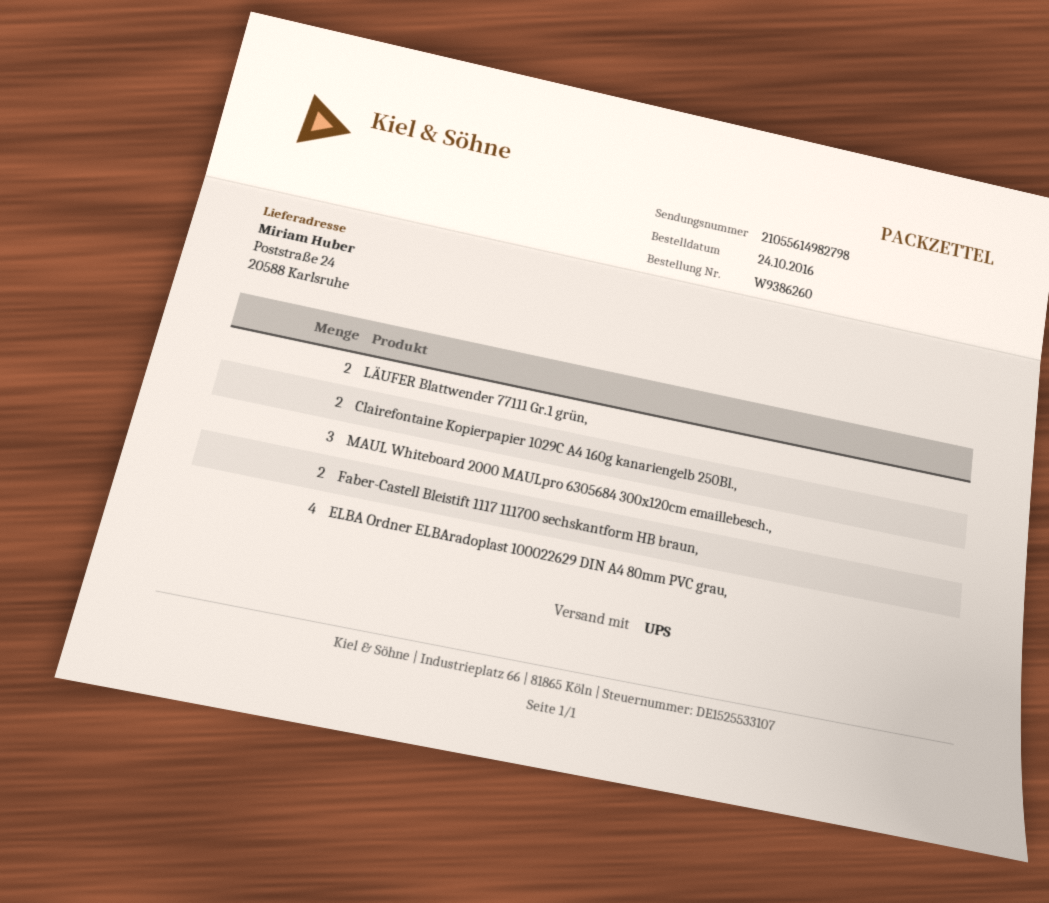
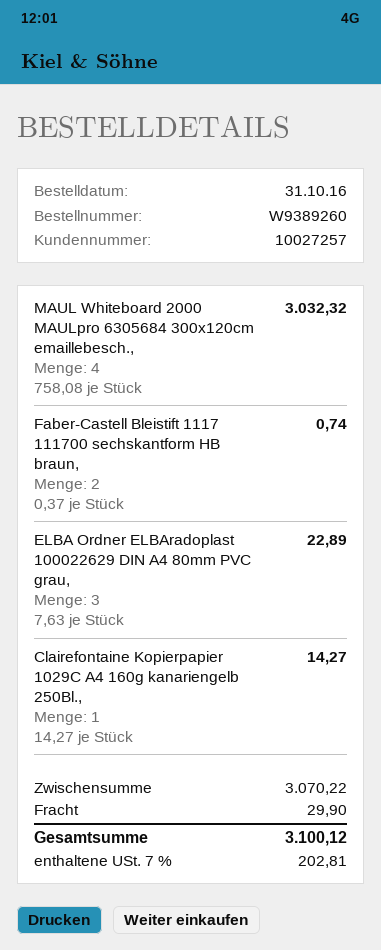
order number: W9386260 -> W9389260
order date: 2016-10-24 -> 2016-10-31
LÄUFER Blattwender 77111 Gr.1 grün,: 2 -> none
Clairefontaine Kopierpapier 1029C A4 160g kanariengelb 250Bl.,: 2 -> 1
MAUL Whiteboard 2000 MAULpro 6305684 300x120cm emaillebesch.,: 3 -> 4
ELBA Ordner ELBAradoplast 100022629 DIN A4 80mm PVC grau,: 4 -> 3

